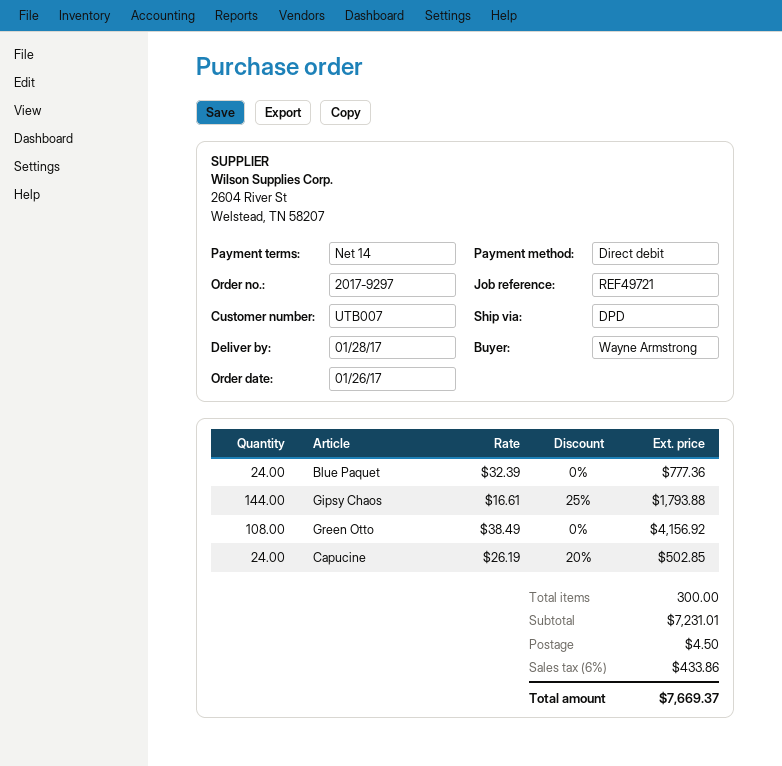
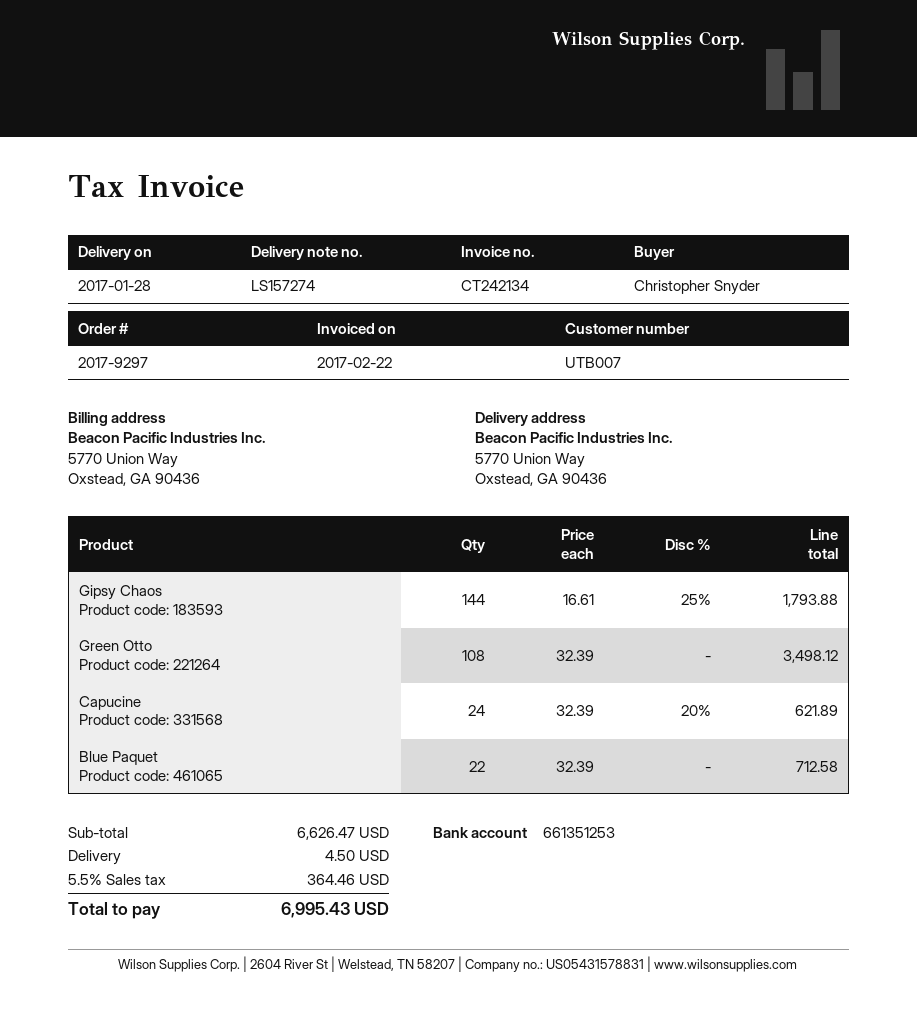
ordered by: Wayne Armstrong -> Christopher Snyder
Blue Paquet: 24 x 32.39 = 777.36 -> 22 x 32.39 = 712.58
Green Otto: 108 x 38.49 = 4156.92 -> 108 x 32.39 = 3498.12
Capucine: 24 x 26.19 - 20% = 502.85 -> 24 x 32.39 - 20% = 621.89
subtotal: 7231.01 -> 6626.47
tax: 6% = 433.86 -> 5.5% = 364.46
total: 7669.37 -> 6995.43

